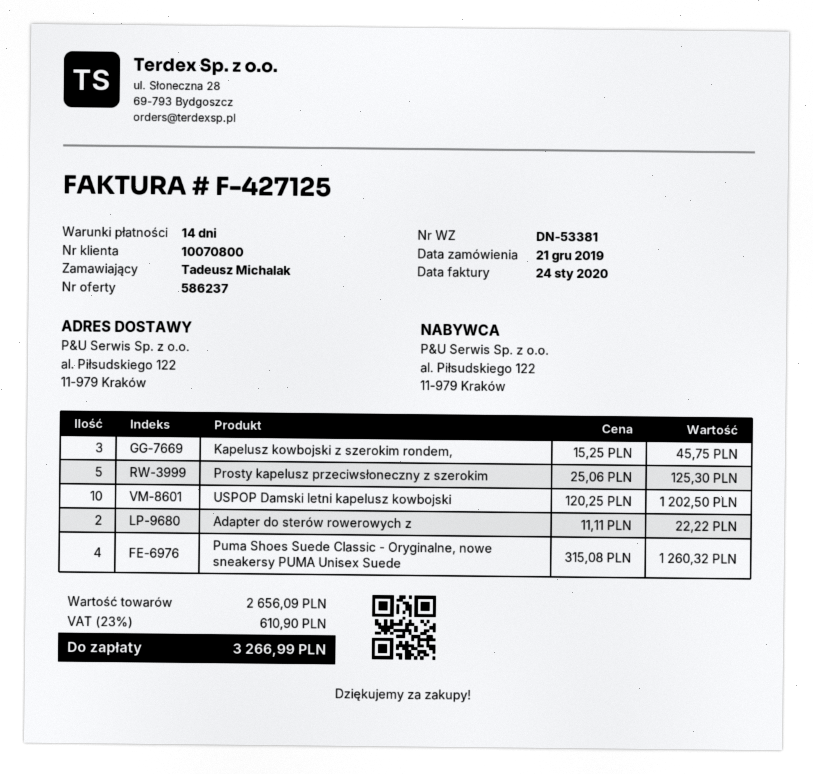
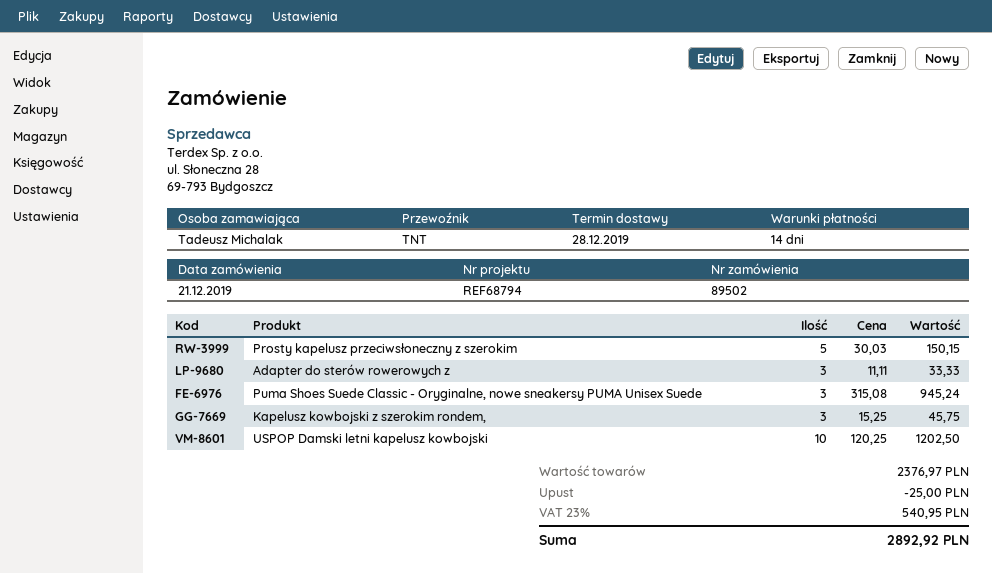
Prosty kapelusz przeciwsłoneczny z szerokim: 5 x 25.06 = 125.30 -> 5 x 30.03 = 150.15
Adapter do sterów rowerowych z: 2 x 11.11 = 22.22 -> 3 x 11.11 = 33.33
Puma Shoes Suede Classic - Oryginalne, nowe sneakersy PUMA Unisex Suede: 4 x 315.08 = 1260.32 -> 3 x 315.08 = 945.24
subtotal: 2656.09 -> 2376.97
discount: none -> 25.00
tax: 23% = 610.90 -> 23% = 540.95
total: 3266.99 -> 2892.92

